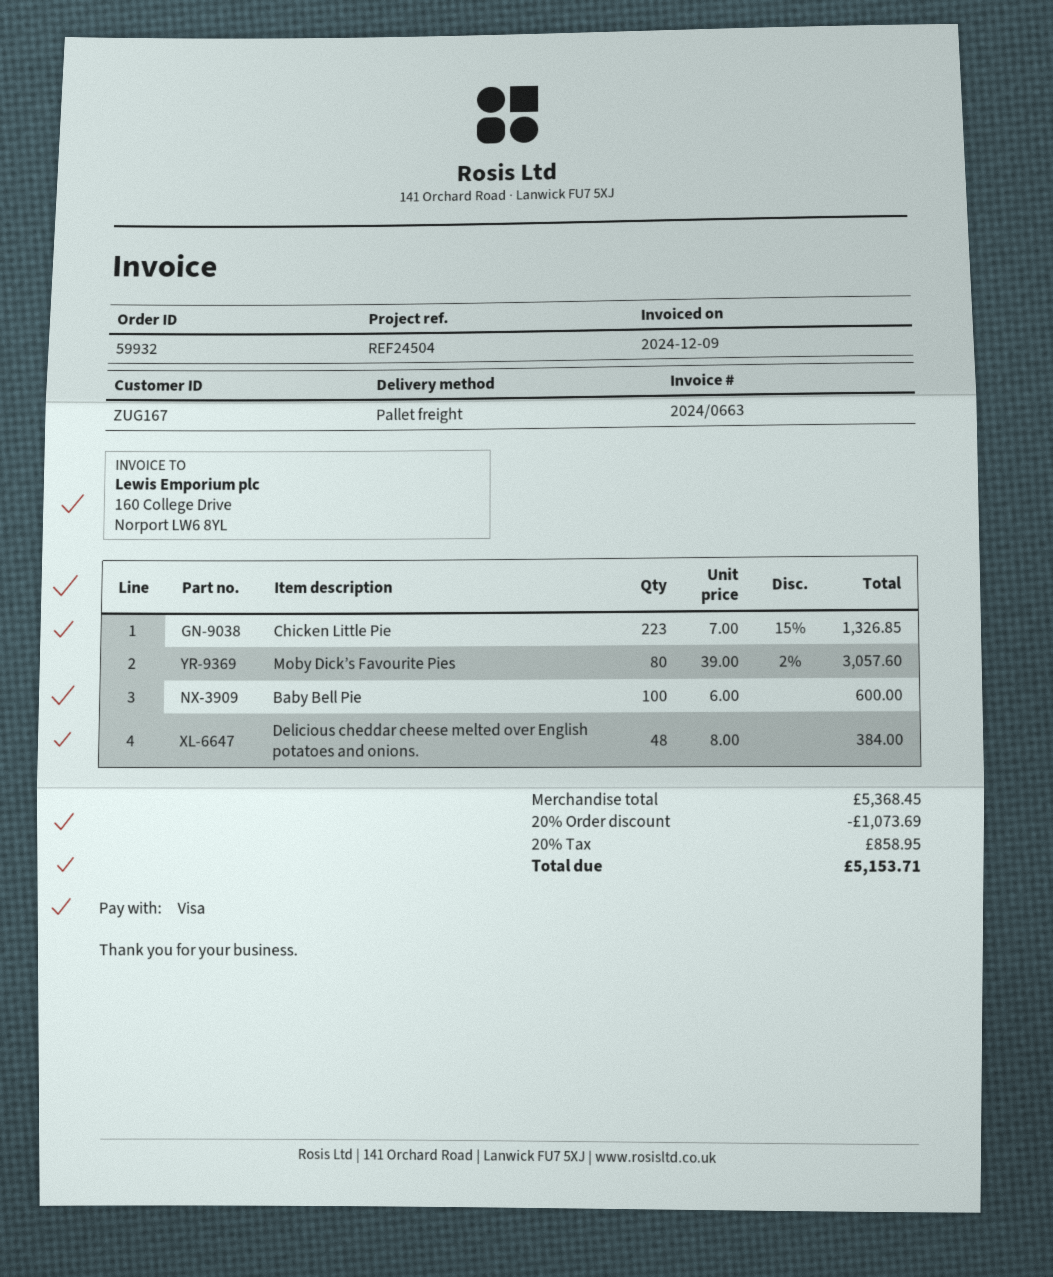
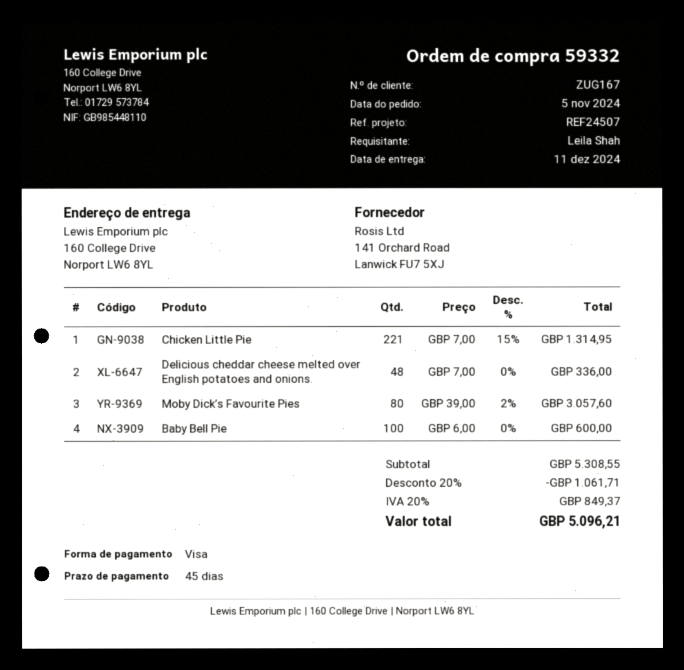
order number: 59932 -> 59332
reference: REF24504 -> REF24507
Chicken Little Pie: 223 x 7.00 - 15% = 1326.85 -> 221 x 7.00 - 15% = 1314.95
Delicious cheddar cheese melted over English potatoes and onions.: 48 x 8.00 = 384.00 -> 48 x 7.00 = 336.00
subtotal: 5368.45 -> 5308.55
discount: 20% = 1073.69 -> 20% = 1061.71
tax: 20% = 858.95 -> 20% = 849.37
total: 5153.71 -> 5096.21

